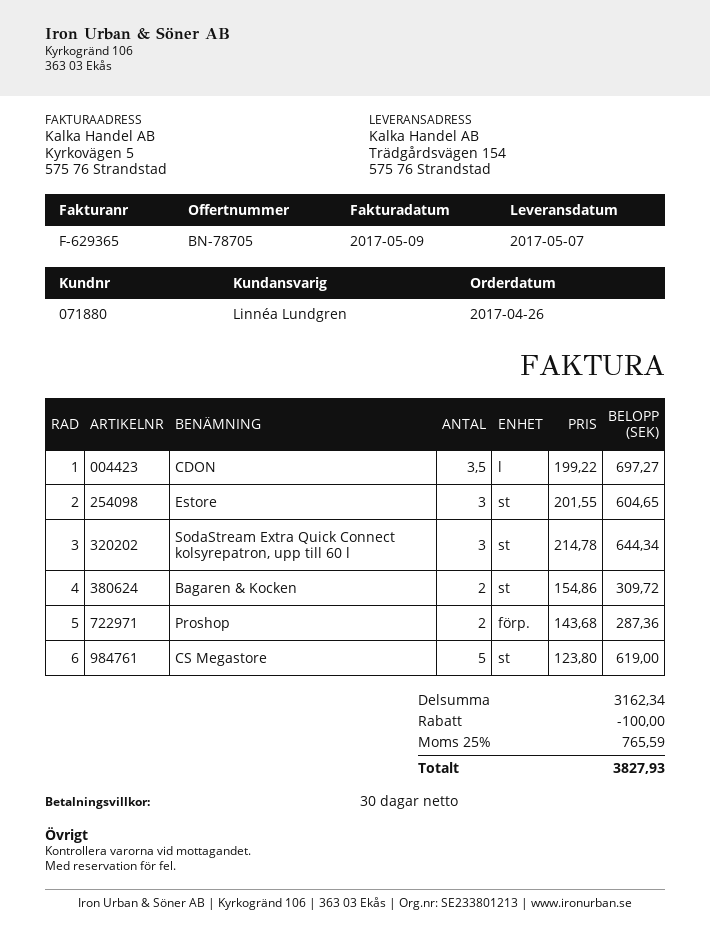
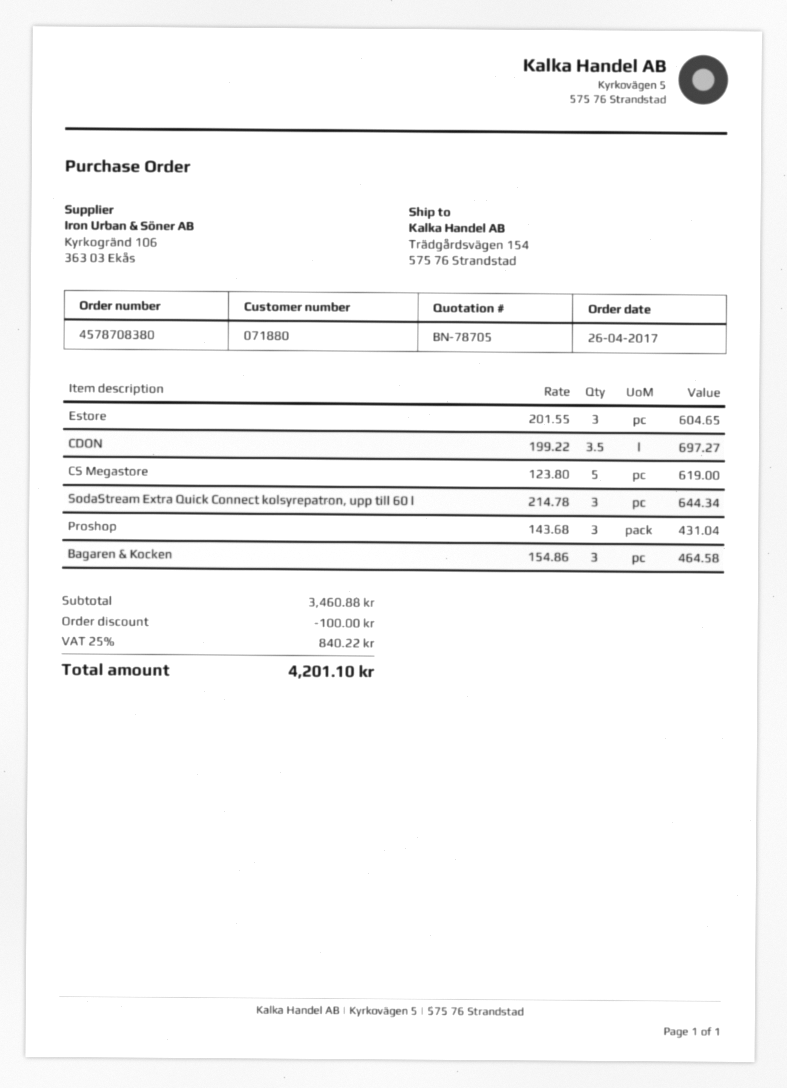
Bagaren & Kocken: 2 x 154.86 = 309.72 -> 3 x 154.86 = 464.58
Proshop: 2 x 143.68 = 287.36 -> 3 x 143.68 = 431.04
subtotal: 3162.34 -> 3460.88
tax: 25% = 765.59 -> 25% = 840.22
total: 3827.93 -> 4201.10

